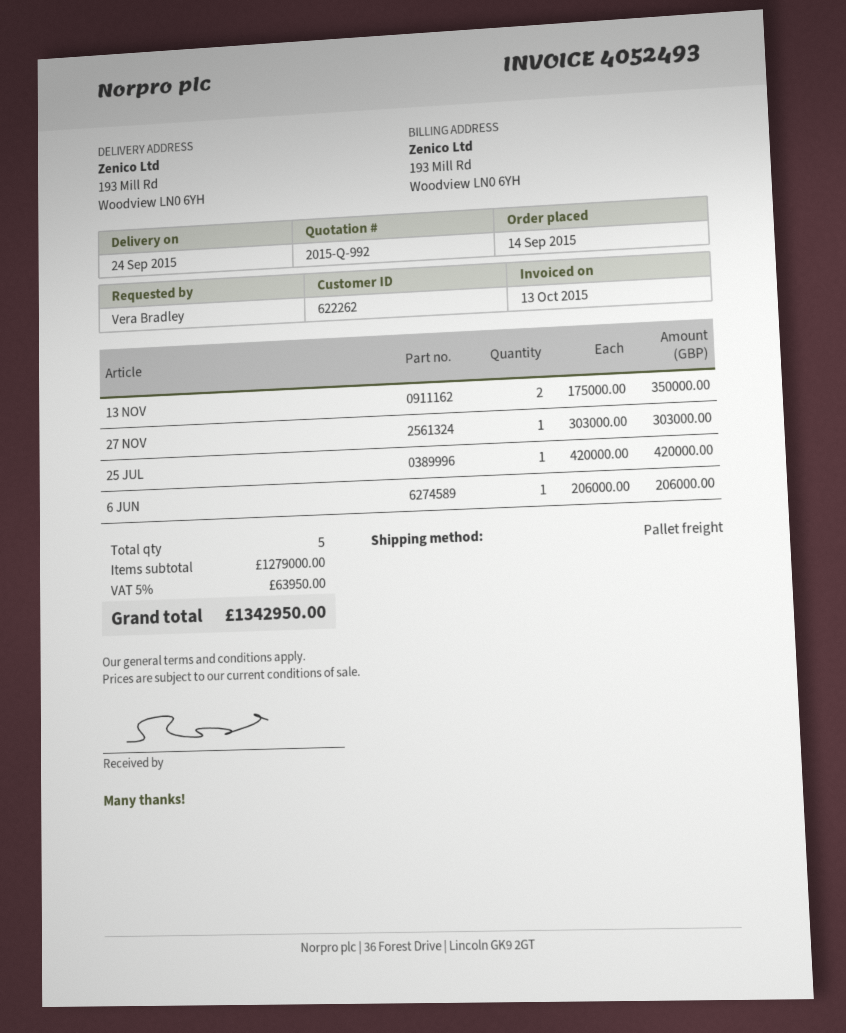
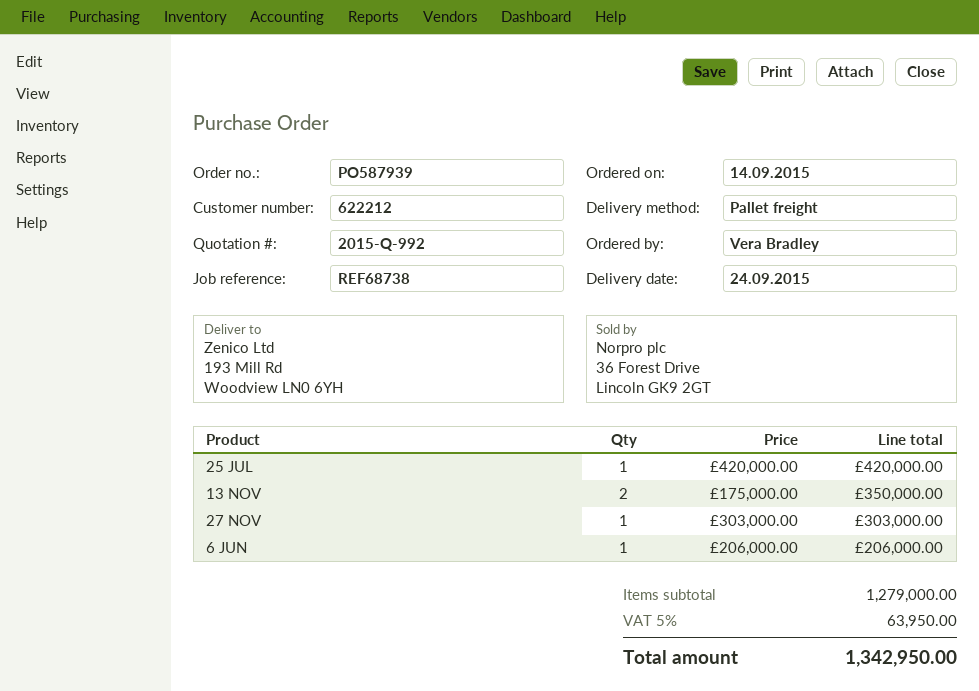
customer number: 622262 -> 622212

